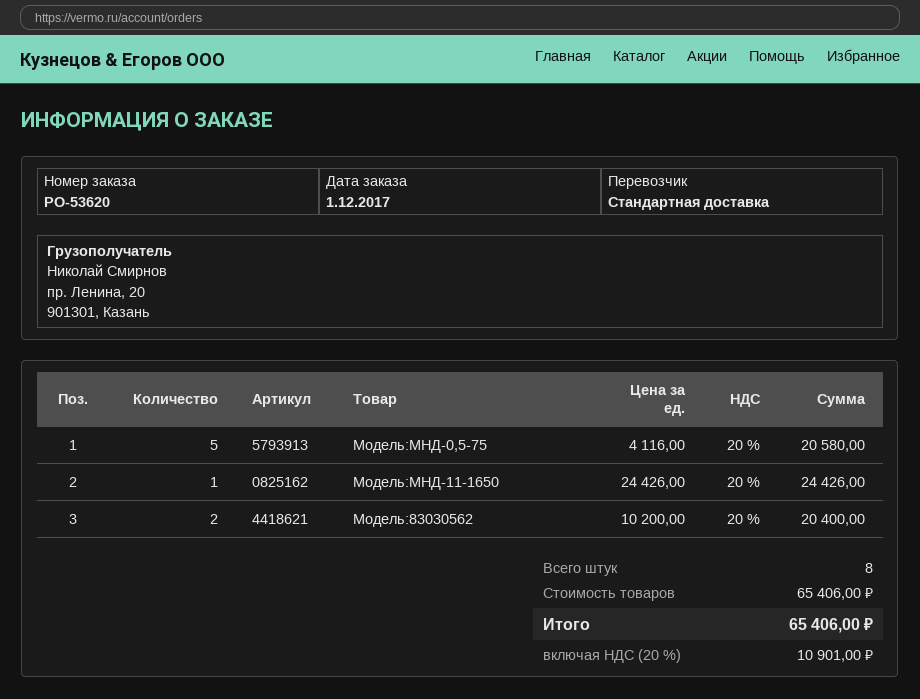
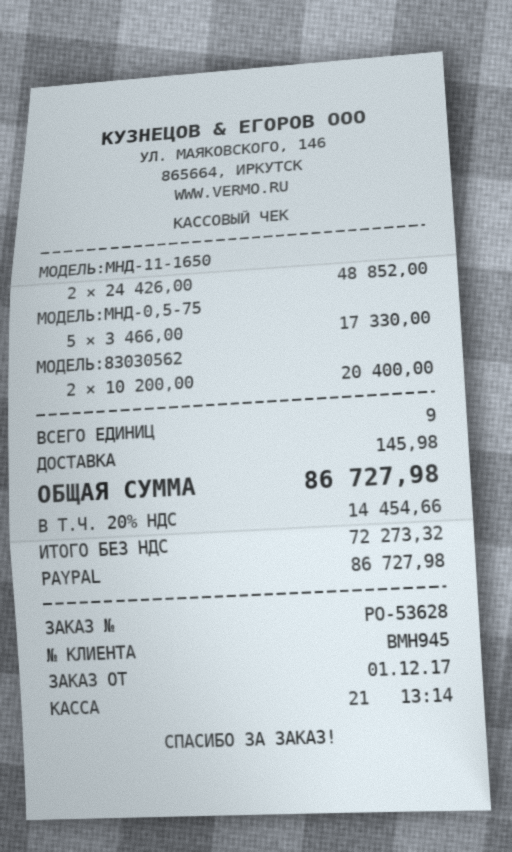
order number: PO-53620 -> PO-53628
Модель:МНД-0,5-75: 5 x 4116.00 = 20580.00 -> 5 x 3466.00 = 17330.00
Модель:МНД-11-1650: 1 x 24426.00 = 24426.00 -> 2 x 24426.00 = 48852.00
total quantity: 8 -> 9
shipping: none -> 145.98
tax: 20% = 10901.00 -> 20% = 14454.66
total: 65406.00 -> 86727.98

